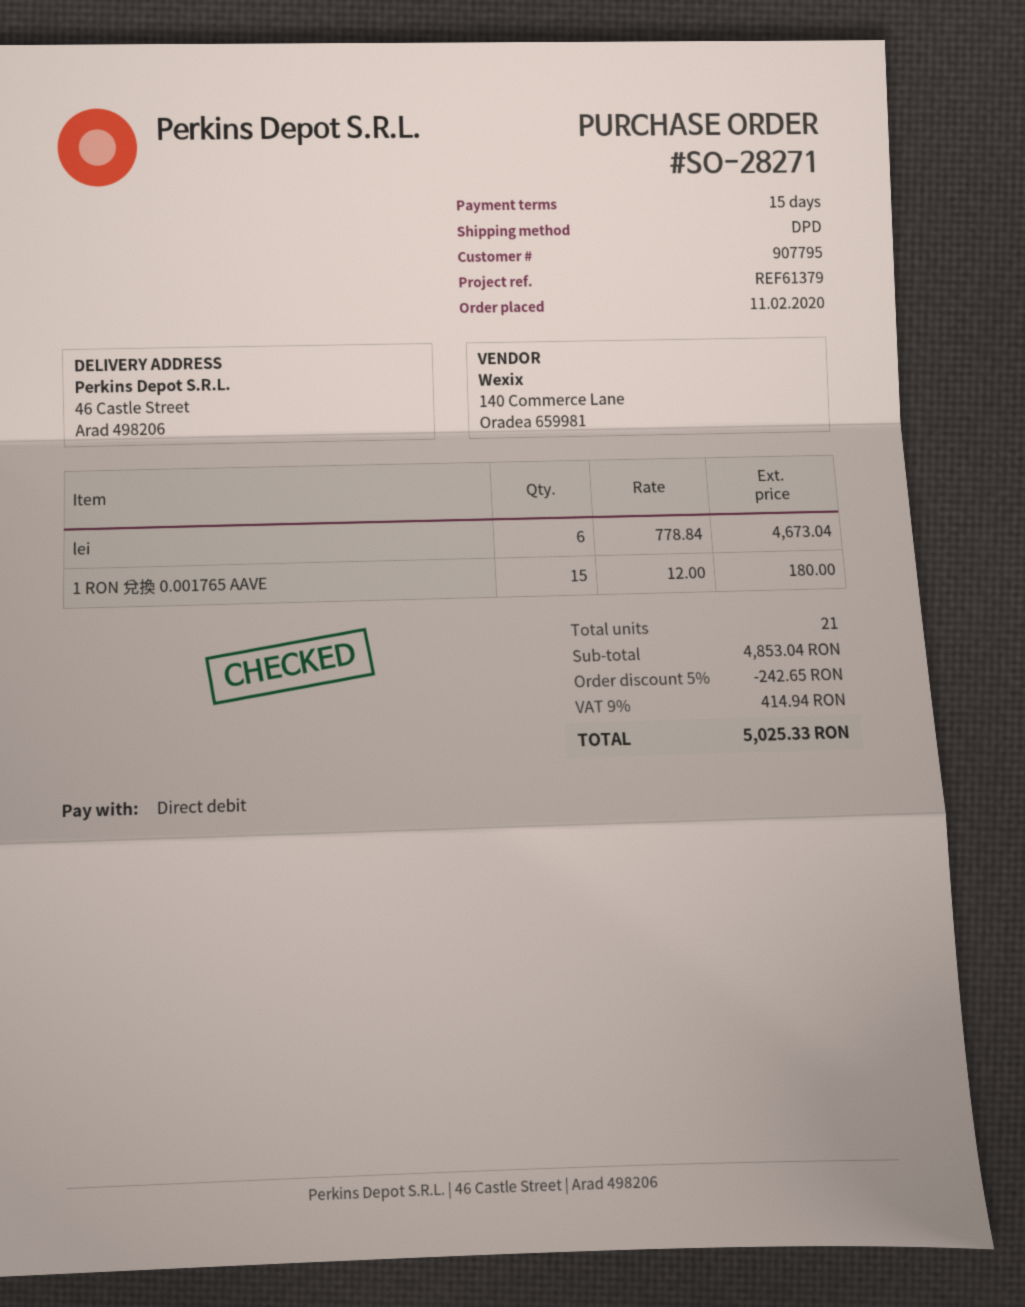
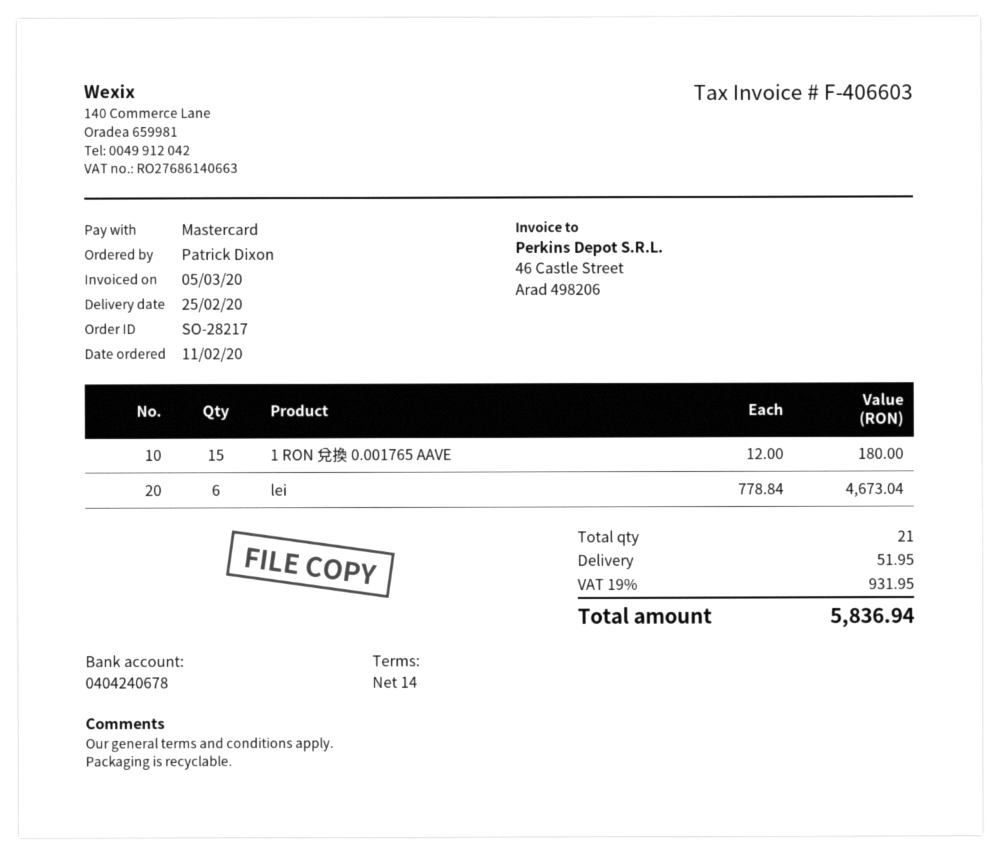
order number: SO-28271 -> SO-28217
payment terms: 15 days -> 14 days
payment method: direct debit -> Mastercard
discount: 5% = 242.65 -> none
shipping: none -> 51.95
tax: 9% = 414.94 -> 19% = 931.95
total: 5025.33 -> 5836.94

